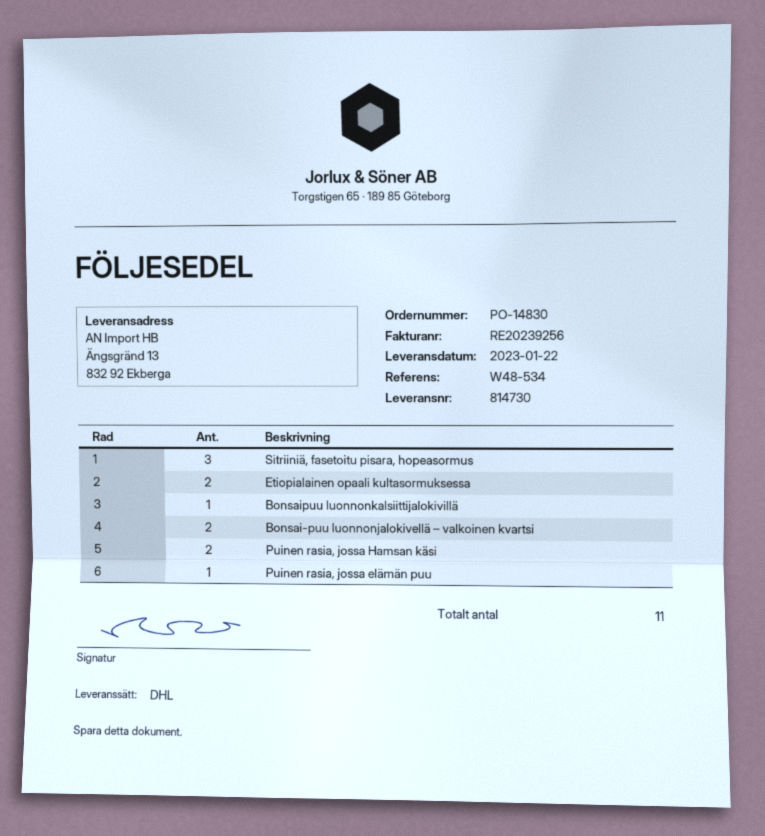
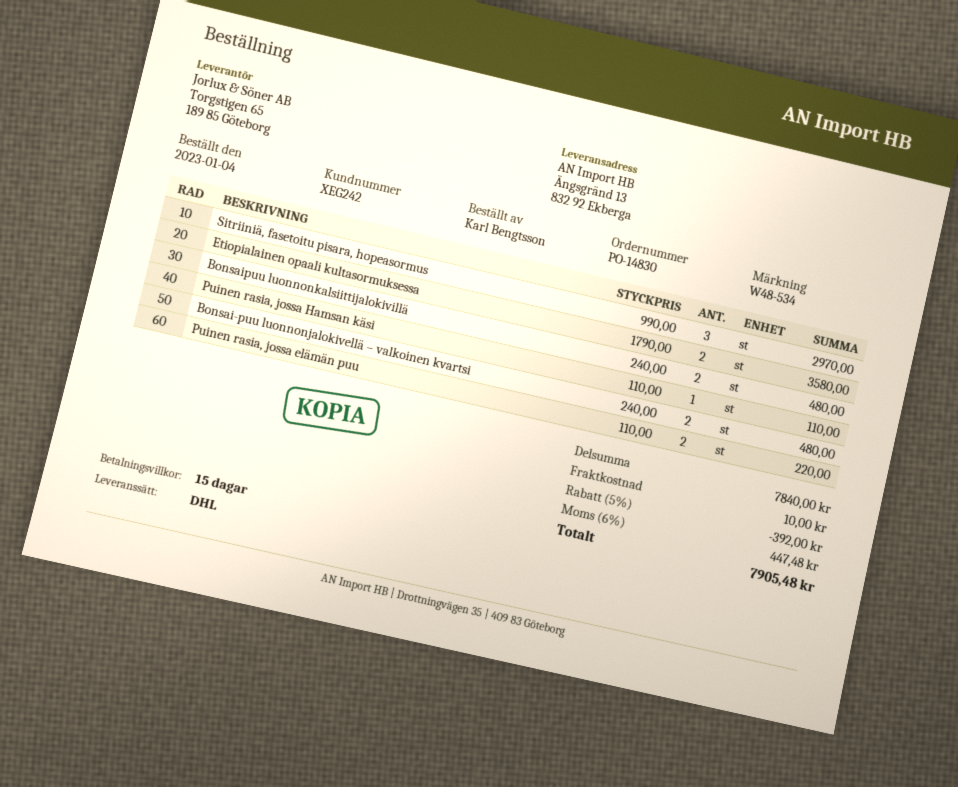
Bonsaipuu luonnonkalsiittijalokivillä: 1 -> 2
Puinen rasia, jossa Hamsan käsi: 2 -> 1
Puinen rasia, jossa elämän puu: 1 -> 2

